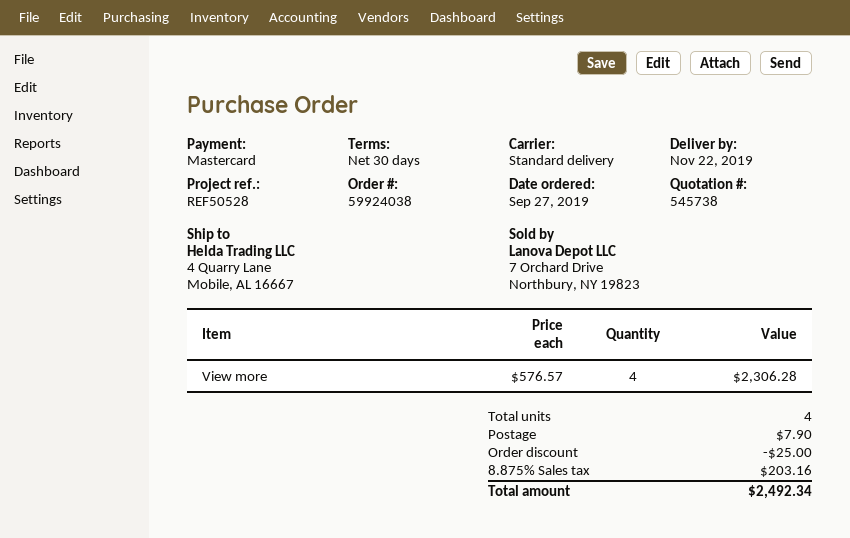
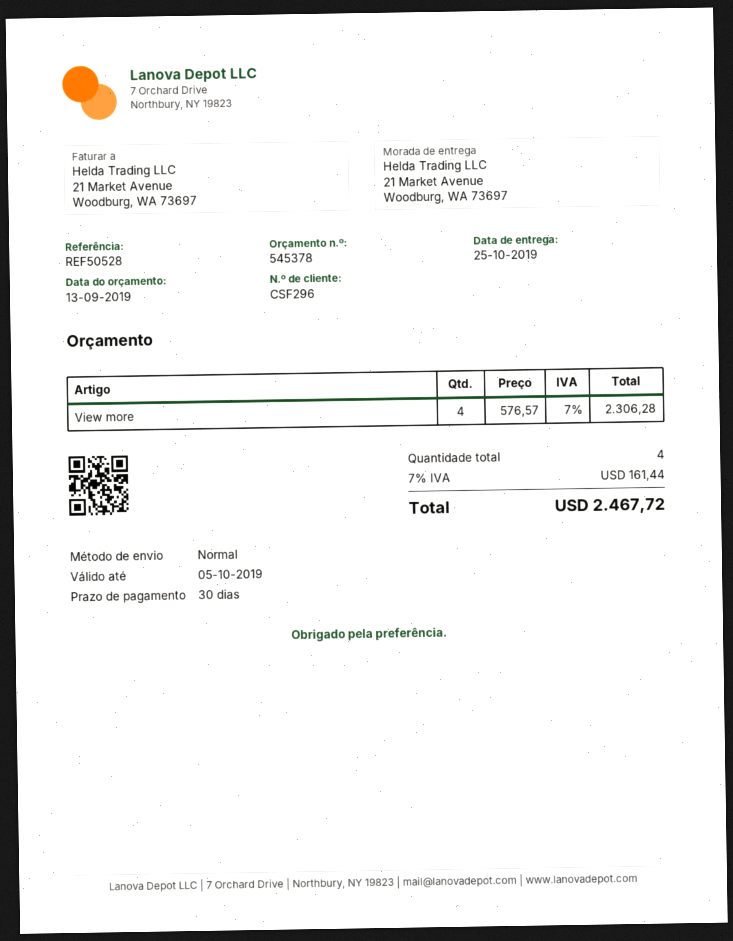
quote number: 545738 -> 545378
delivery date: 2019-11-22 -> 2019-10-25
ship to: 4 Quarry Lane, Mobile, AL 16667 -> 21 Market Avenue, Woodburg, WA 73697
discount: 25.00 -> none
shipping: 7.90 -> none
tax: 8.875% = 203.16 -> 7% = 161.44
total: 2492.34 -> 2467.72

